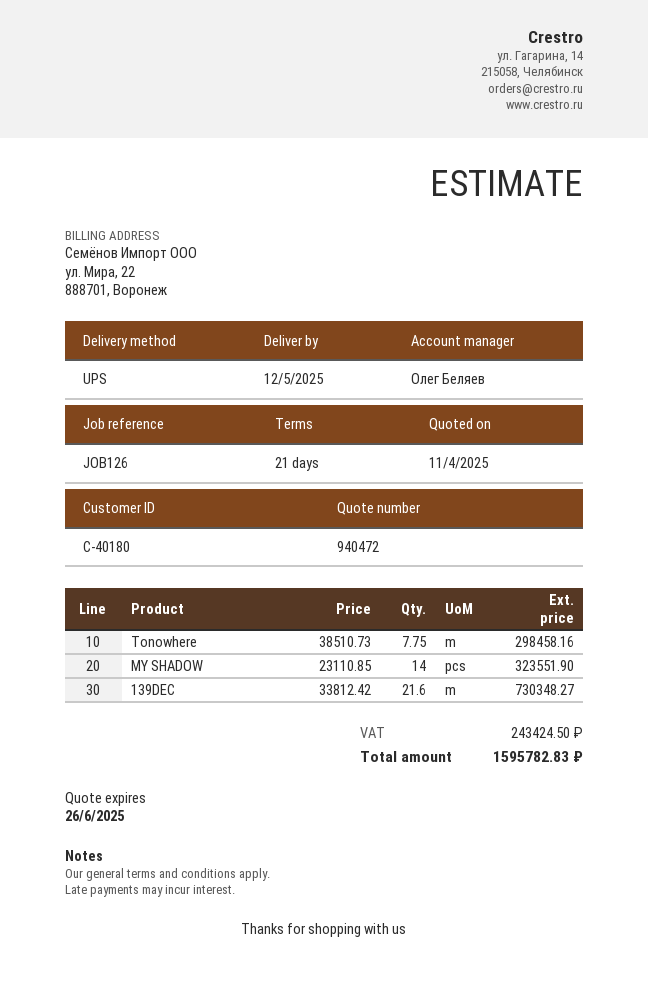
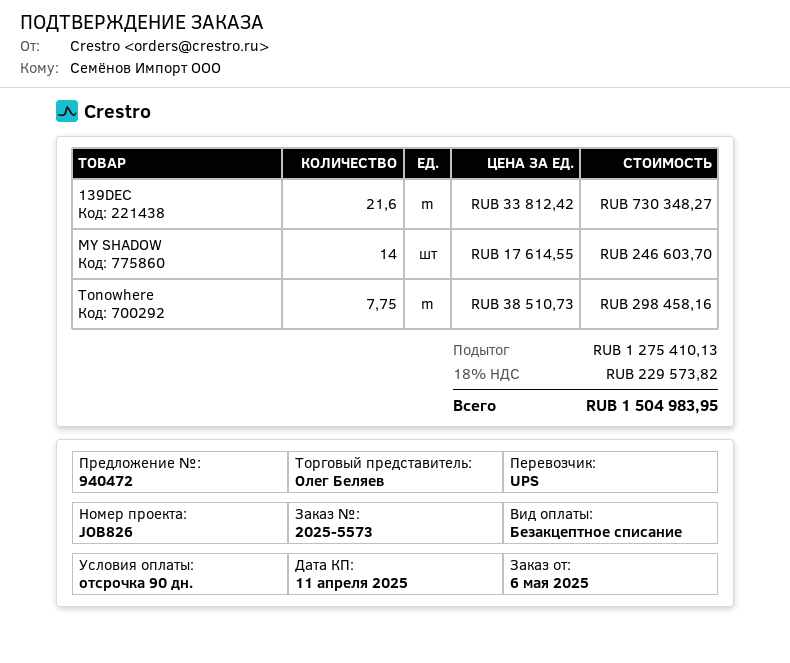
payment terms: 21 days -> 90 days
reference: JOB126 -> JOB826
MY SHADOW: 14 x 23110.85 = 323551.90 -> 14 x 17614.55 = 246603.70
tax: 243424.50 -> 229573.82
total: 1595782.83 -> 1504983.95

